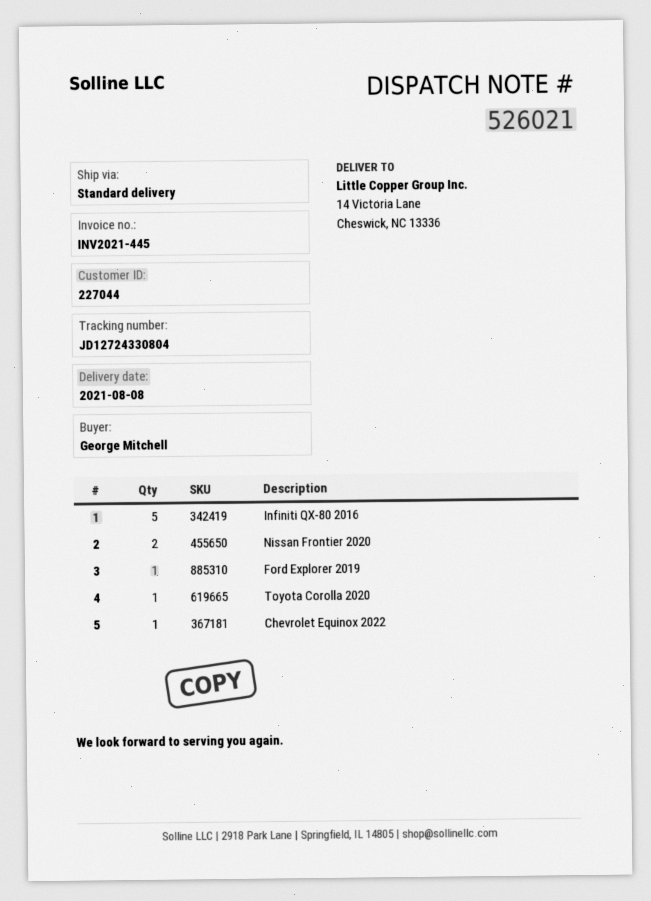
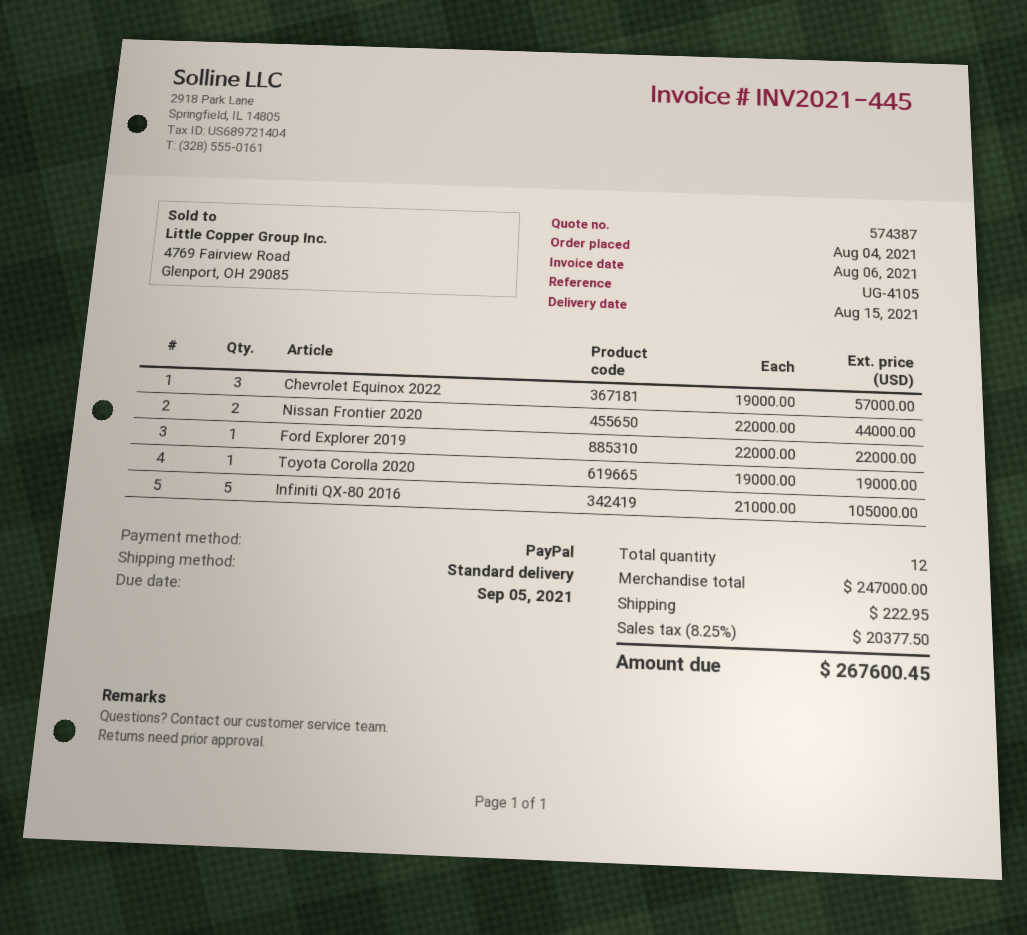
delivery date: 2021-08-08 -> 2021-08-15
Chevrolet Equinox 2022: 1 -> 3

